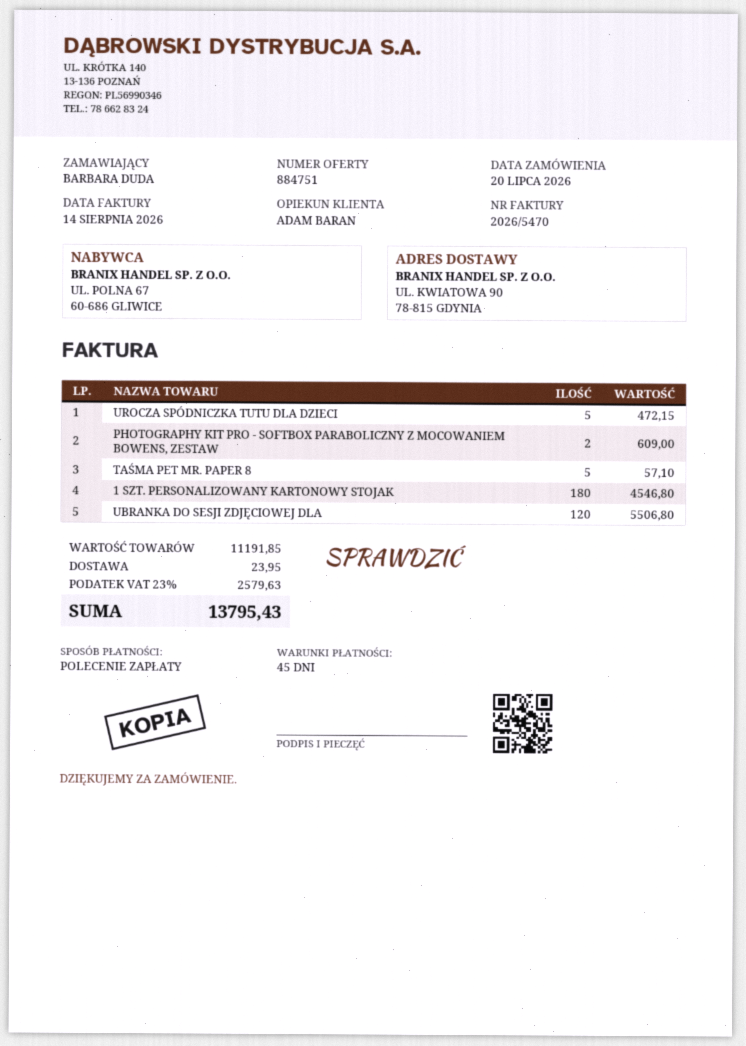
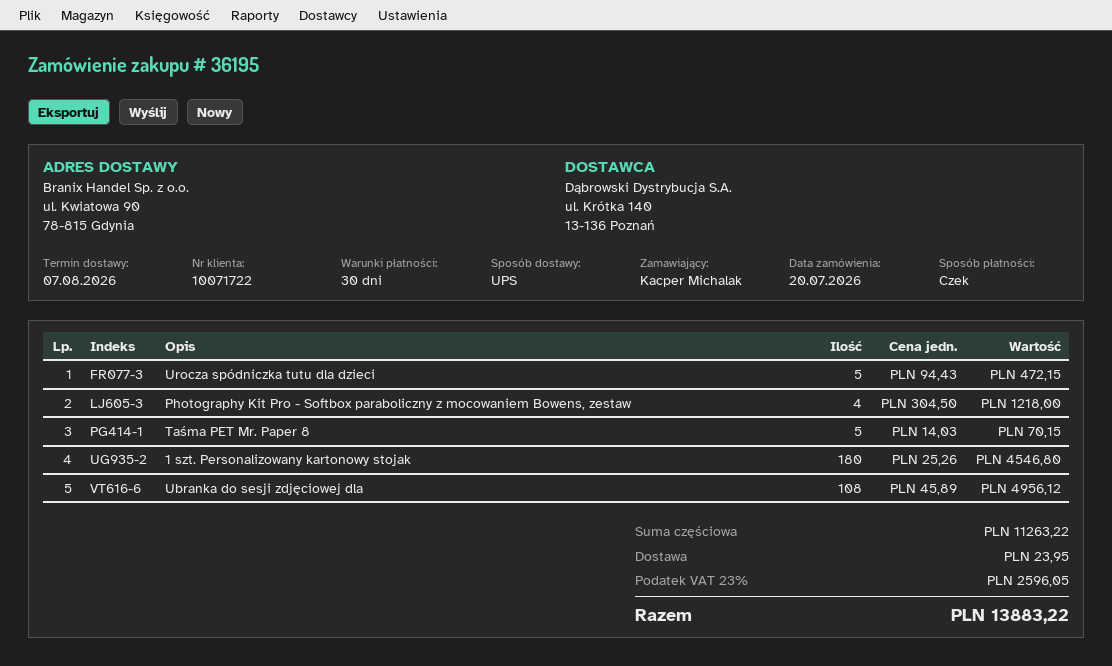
payment terms: 45 days -> 30 days
ordered by: BARBARA DUDA -> Kacper Michalak
payment method: direct debit -> cheque
PHOTOGRAPHY KIT PRO - SOFTBOX PARABOLICZNY Z MOCOWANIEM BOWENS, ZESTAW: 2 for 609.00 -> 4 for 1218.00
TAŚMA PET MR. PAPER 8: 5 for 57.10 -> 5 for 70.15
UBRANKA DO SESJI ZDJĘCIOWEJ DLA: 120 for 5506.80 -> 108 for 4956.12
subtotal: 11191.85 -> 11263.22
tax: 23% = 2579.63 -> 23% = 2596.05
total: 13795.43 -> 13883.22

